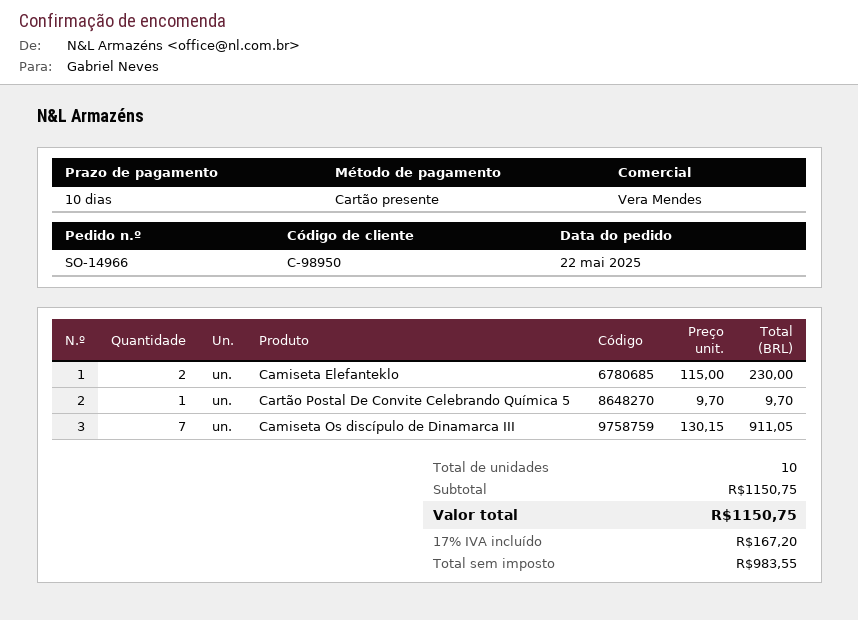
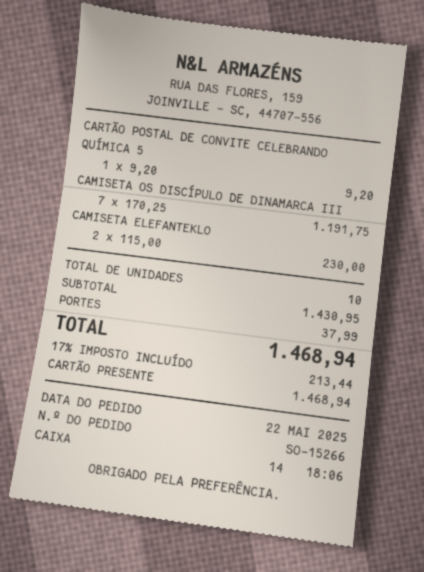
order number: SO-14966 -> SO-15266
Cartão Postal De Convite Celebrando Química 5: 1 x 9.70 = 9.70 -> 1 x 9.20 = 9.20
Camiseta Os discípulo de Dinamarca III: 7 x 130.15 = 911.05 -> 7 x 170.25 = 1191.75
subtotal: 1150.75 -> 1430.95
shipping: none -> 37.99
tax: 17% = 167.20 -> 17% = 213.44
total: 1150.75 -> 1468.94

